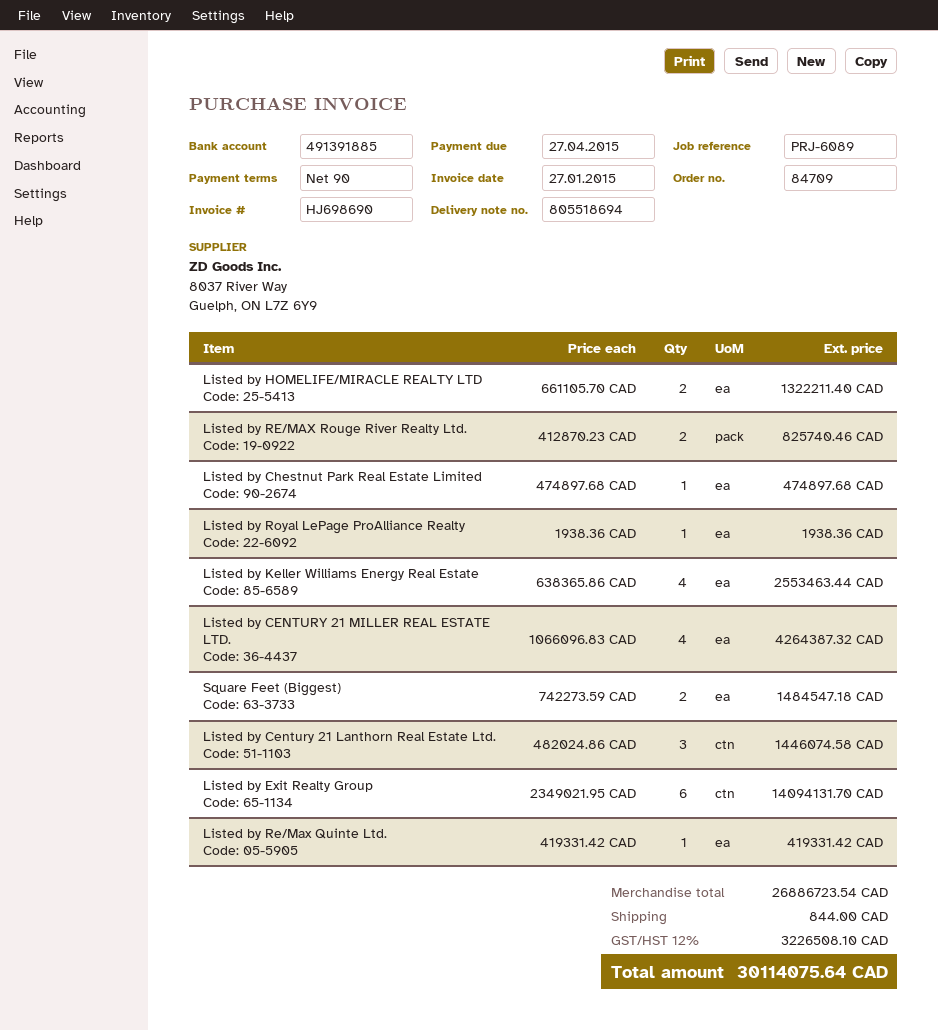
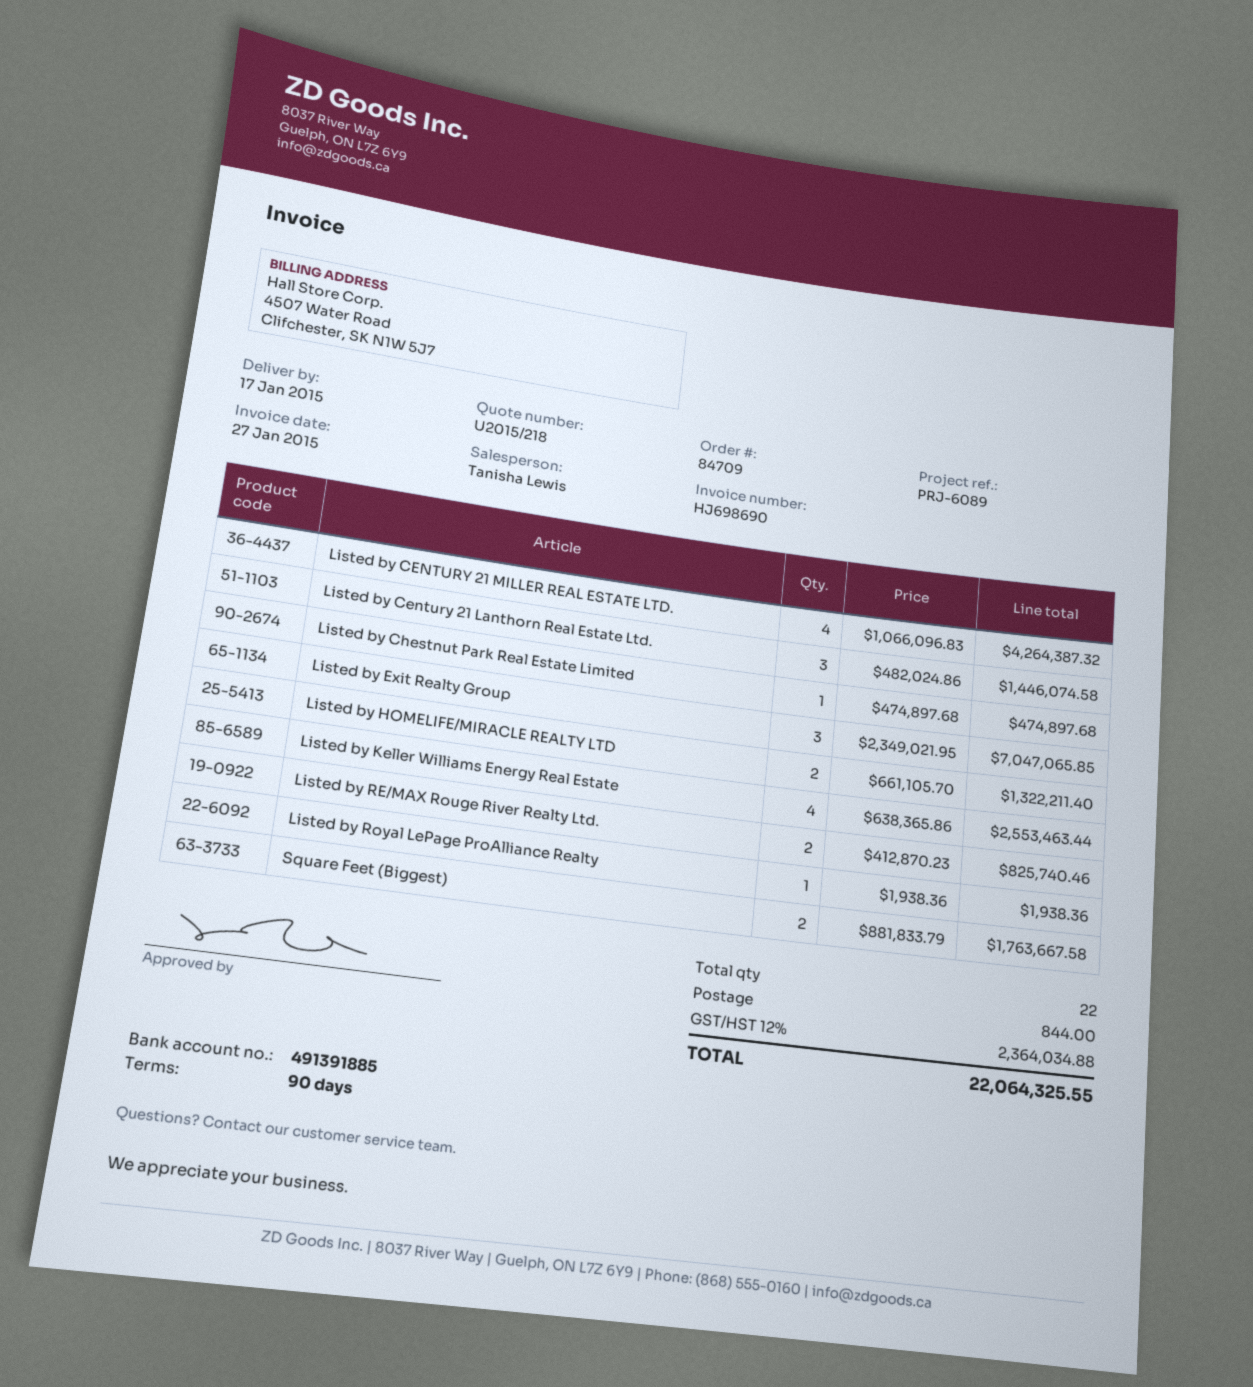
Square Feet (Biggest): 2 x 742273.59 = 1484547.18 -> 2 x 881833.79 = 1763667.58
Listed by Exit Realty Group: 6 x 2349021.95 = 14094131.70 -> 3 x 2349021.95 = 7047065.85
Listed by Re/Max Quinte Ltd.: 1 x 419331.42 = 419331.42 -> none
tax: 12% = 3226508.10 -> 12% = 2364034.88
total: 30114075.64 -> 22064325.55

